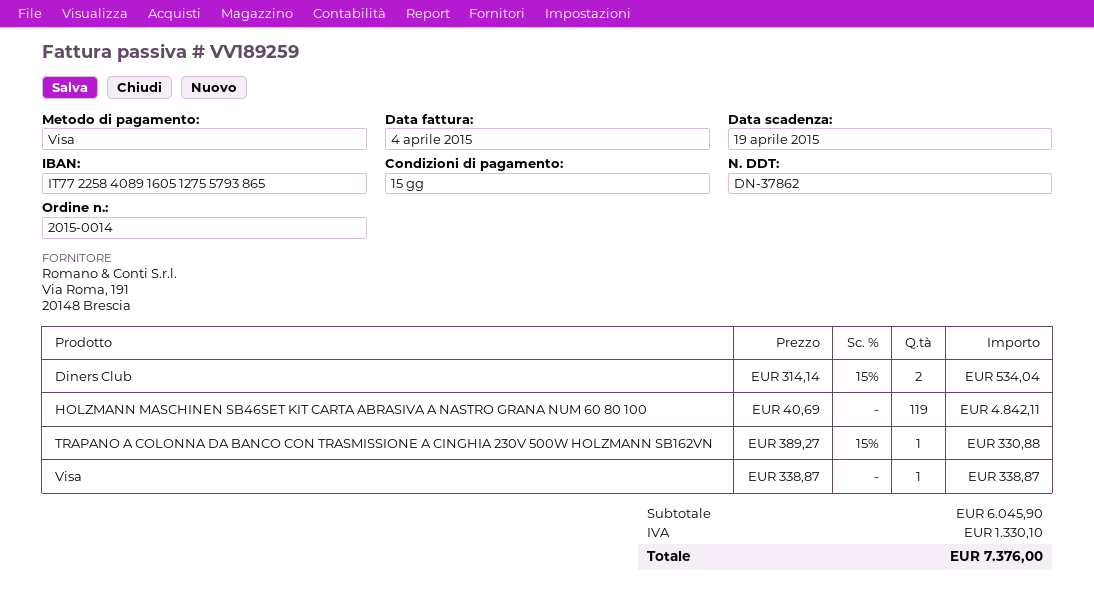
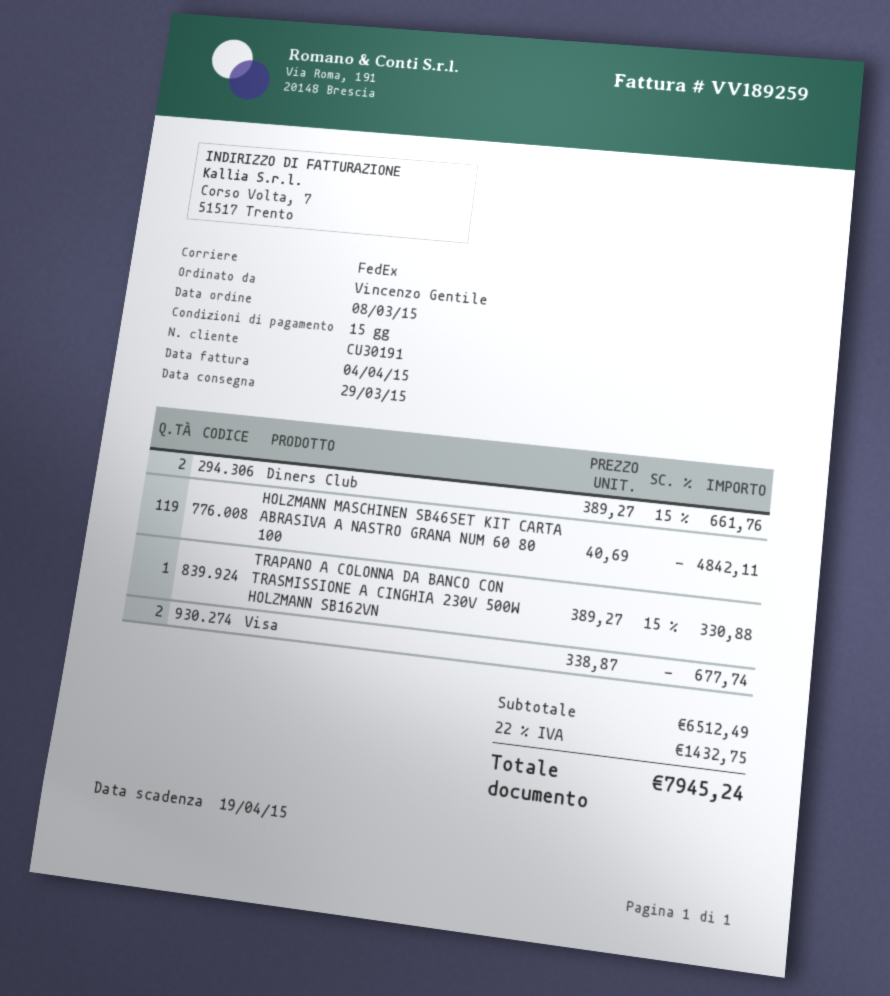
Diners Club: 2 x 314.14 - 15% = 534.04 -> 2 x 389.27 - 15% = 661.76
Visa: 1 x 338.87 = 338.87 -> 2 x 338.87 = 677.74
subtotal: 6045.90 -> 6512.49
tax: 1330.10 -> 1432.75
total: 7376.00 -> 7945.24

